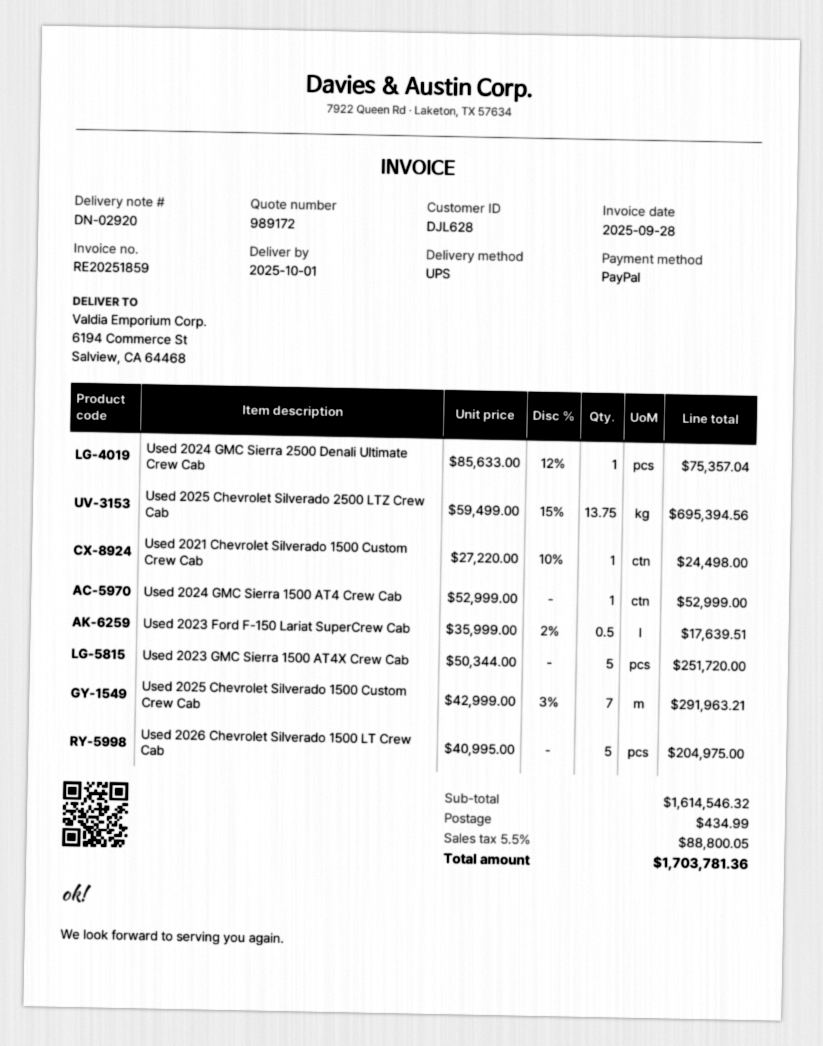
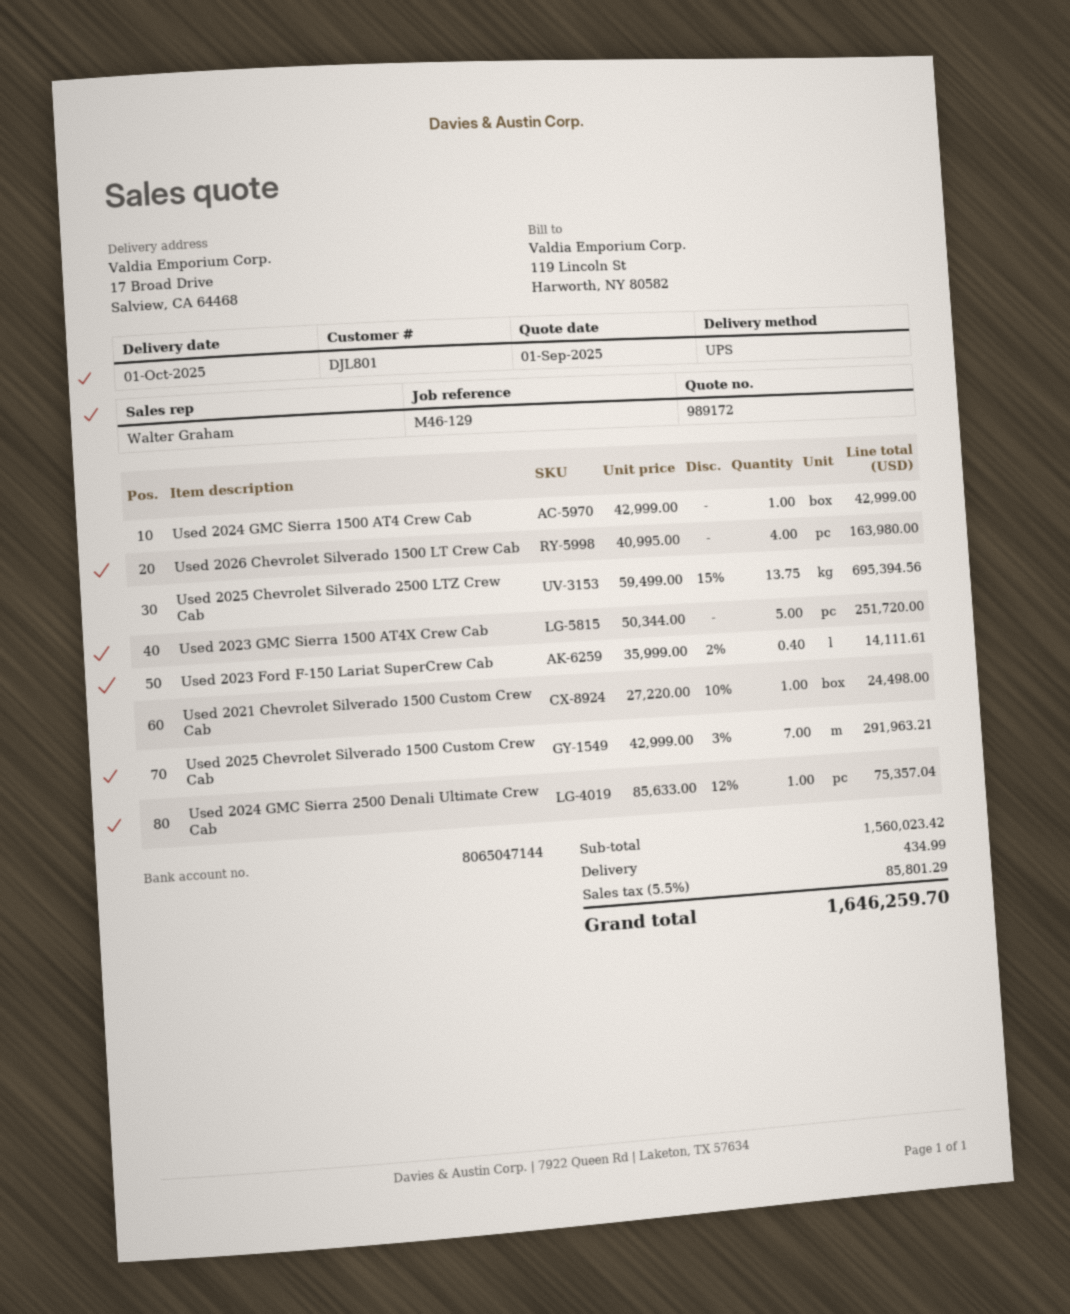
customer number: DJL628 -> DJL801
ship to: 6194 Commerce St, Salview, CA 64468 -> 17 Broad Drive, Salview, CA 64468
Used 2024 GMC Sierra 1500 AT4 Crew Cab: 1 x 52999.00 = 52999.00 -> 1 x 42999.00 = 42999.00
Used 2023 Ford F-150 Lariat SuperCrew Cab: 0.5 x 35999.00 - 2% = 17639.51 -> 0.4 x 35999.00 - 2% = 14111.61
Used 2026 Chevrolet Silverado 1500 LT Crew Cab: 5 x 40995.00 = 204975.00 -> 4 x 40995.00 = 163980.00
subtotal: 1614546.32 -> 1560023.42
tax: 5.5% = 88800.05 -> 5.5% = 85801.29
total: 1703781.36 -> 1646259.70

